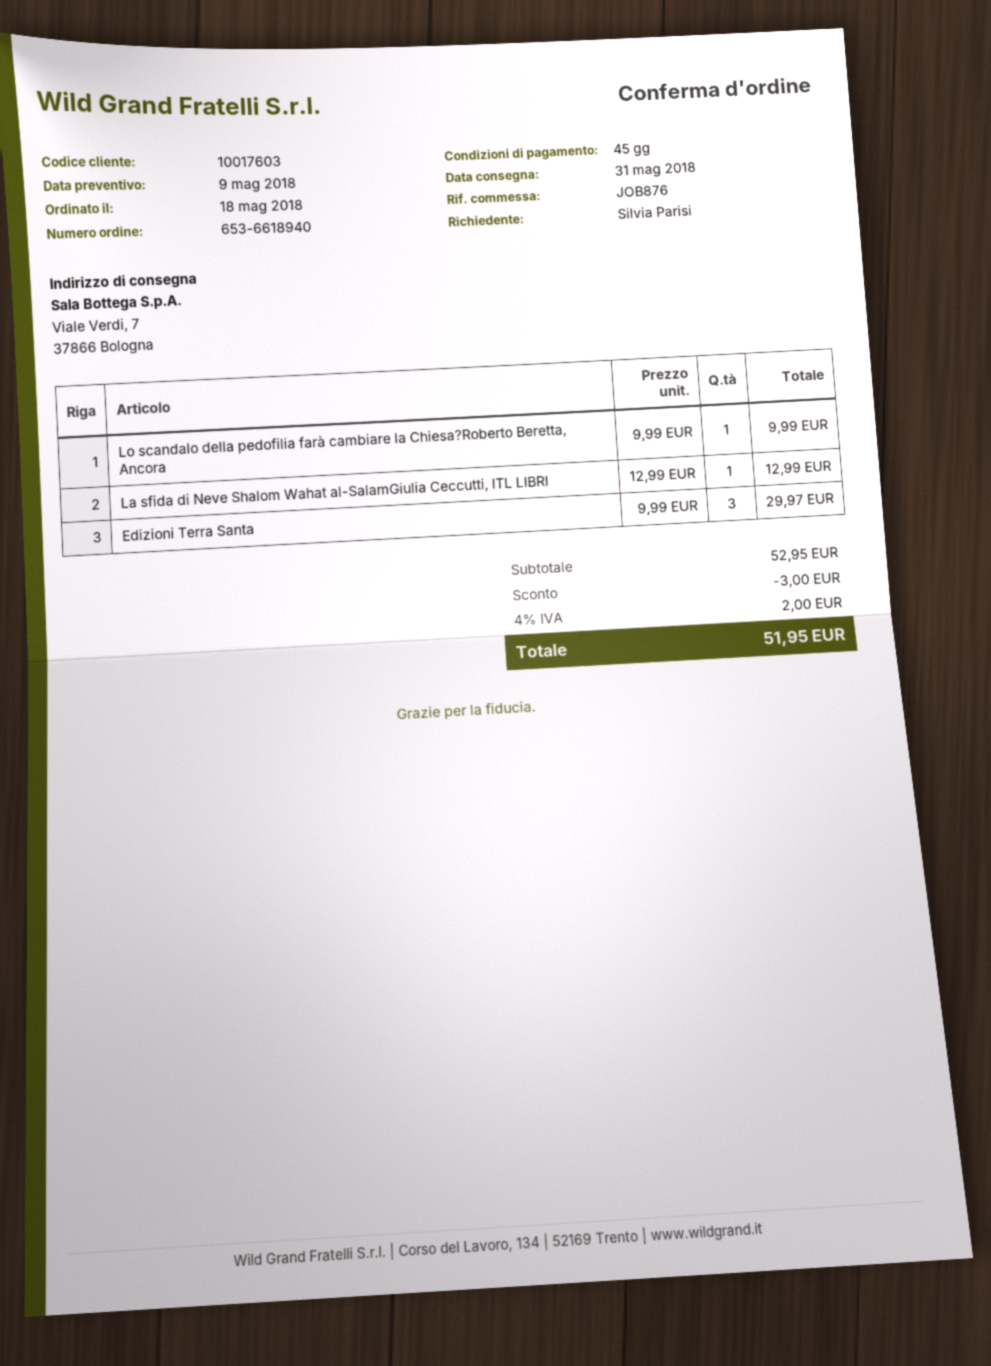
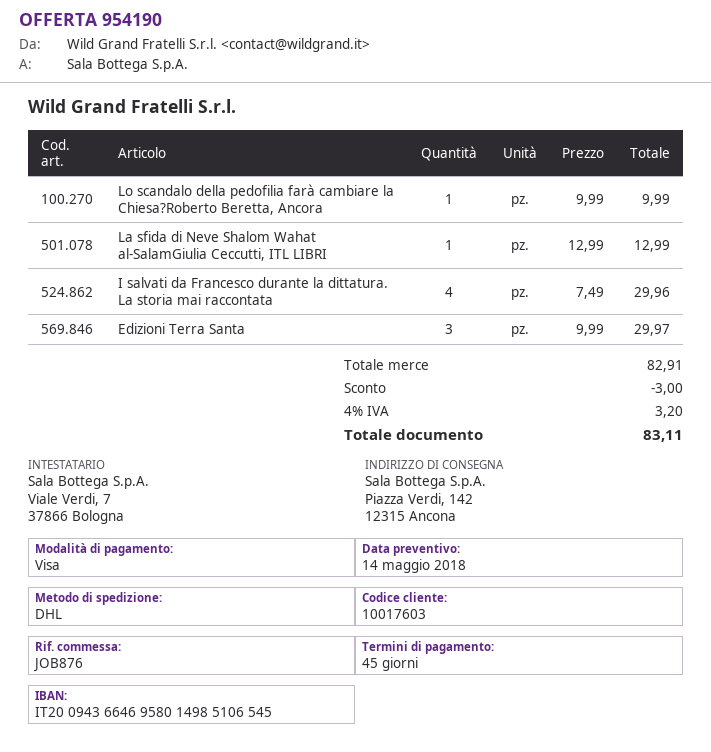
quote date: 2018-05-09 -> 2018-05-14
ship to: Viale Verdi, 7, 37866 Bologna -> Piazza Verdi, 142, 12315 Ancona
I salvati da Francesco durante la dittatura. La storia mai raccontata: none -> 4 x 7.49 = 29.96
subtotal: 52.95 -> 82.91
tax: 4% = 2.00 -> 4% = 3.20
total: 51.95 -> 83.11

